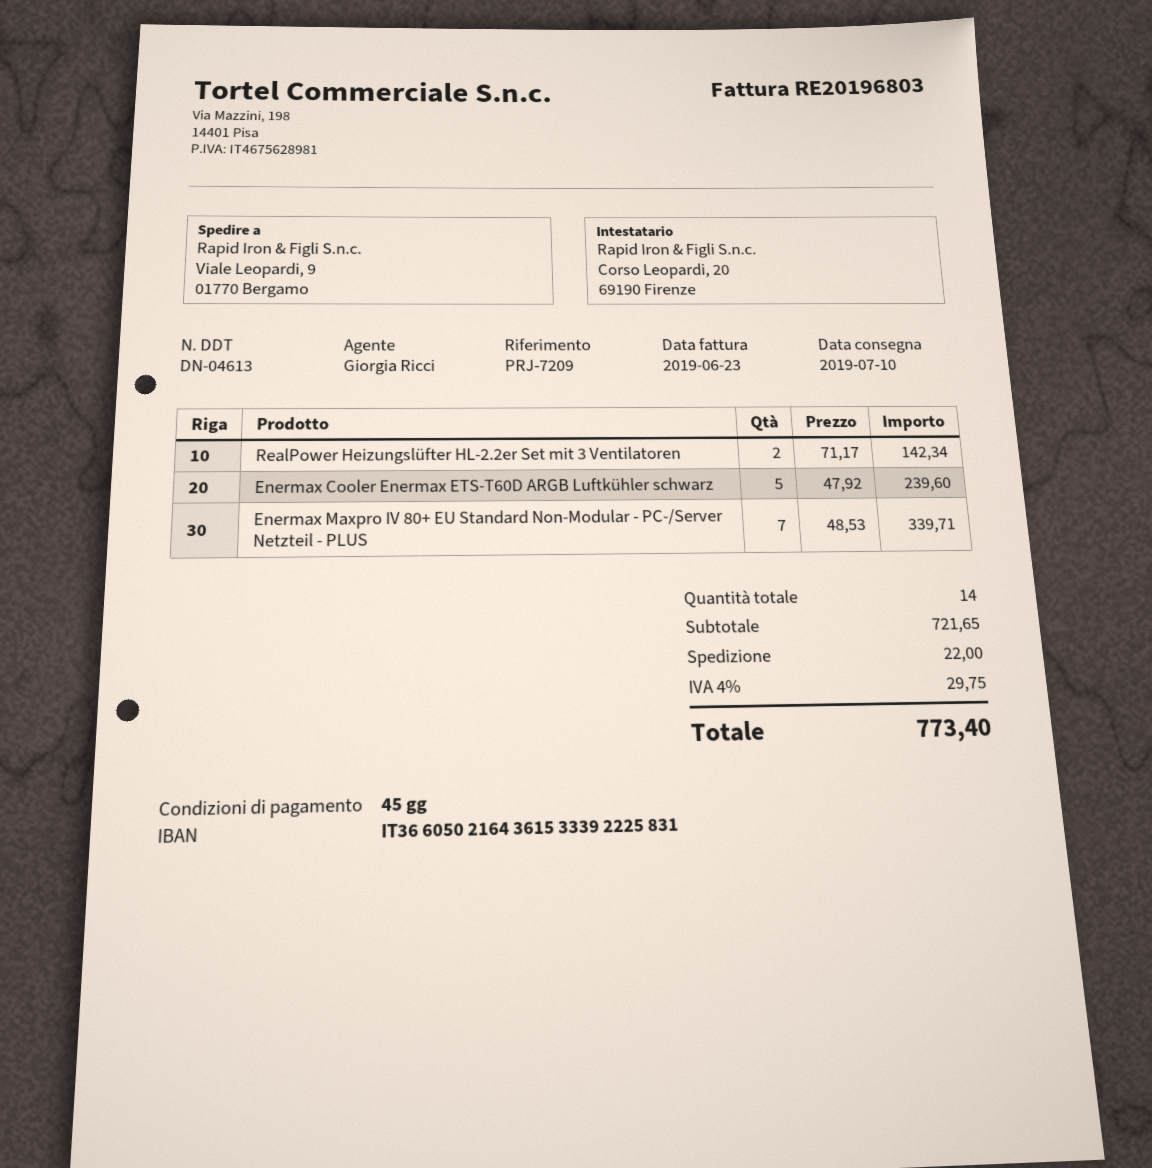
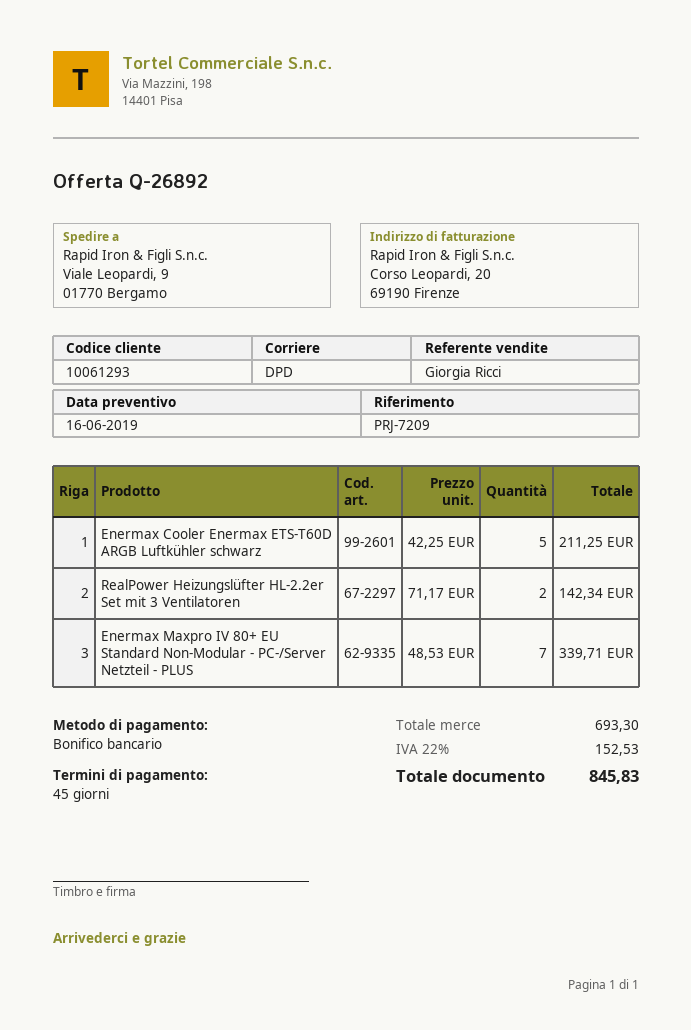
Enermax Cooler Enermax ETS-T60D ARGB Luftkühler schwarz: 5 x 47.92 = 239.60 -> 5 x 42.25 = 211.25
subtotal: 721.65 -> 693.30
shipping: 22.00 -> none
tax: 4% = 29.75 -> 22% = 152.53
total: 773.40 -> 845.83

